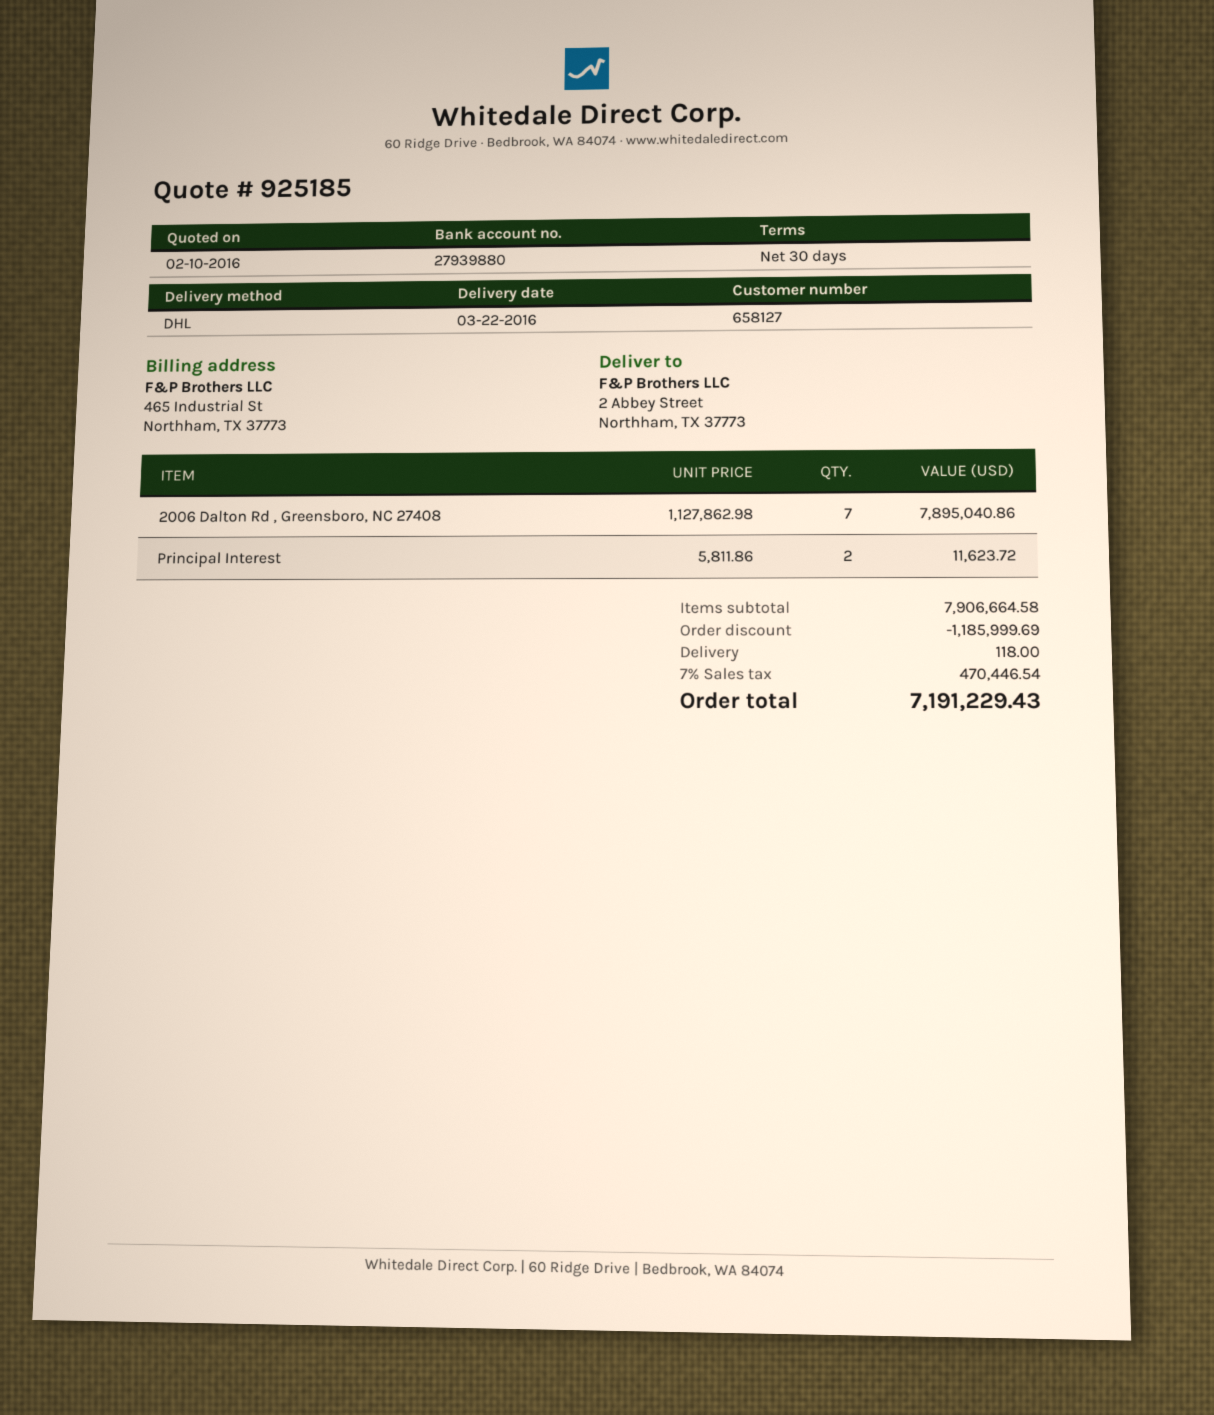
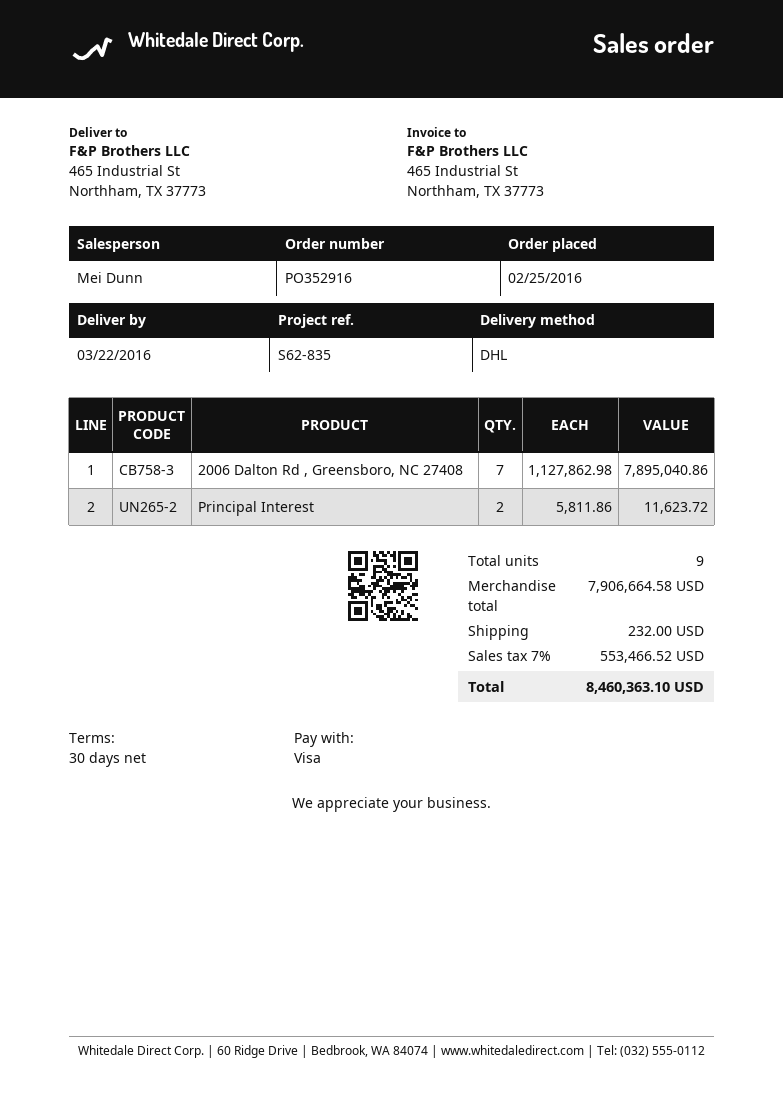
ship to: 2 Abbey Street, Northham, TX 37773 -> 465 Industrial St, Northham, TX 37773
discount: 1185999.69 -> none
shipping: 118.00 -> 232.00
tax: 7% = 470446.54 -> 7% = 553466.52
total: 7191229.43 -> 8460363.10

